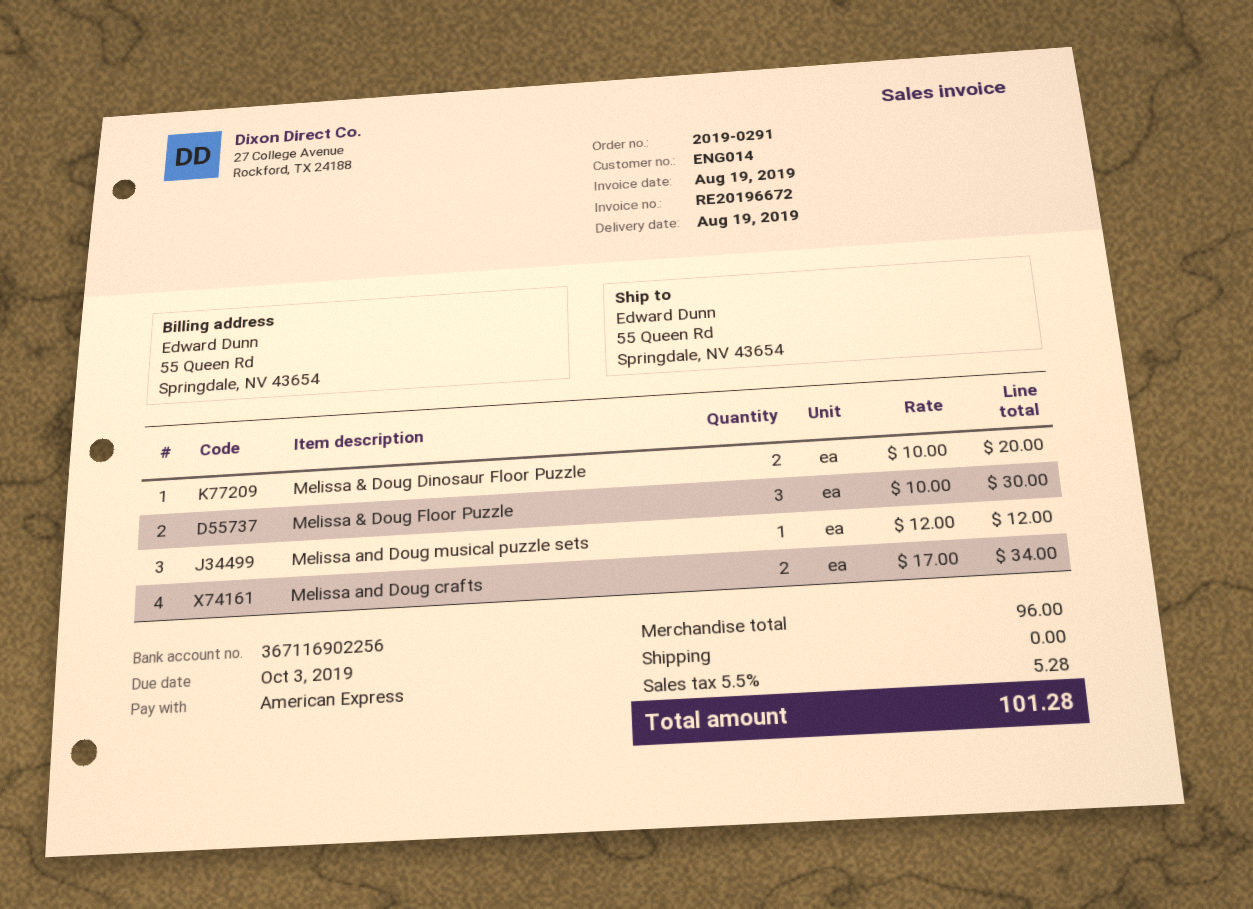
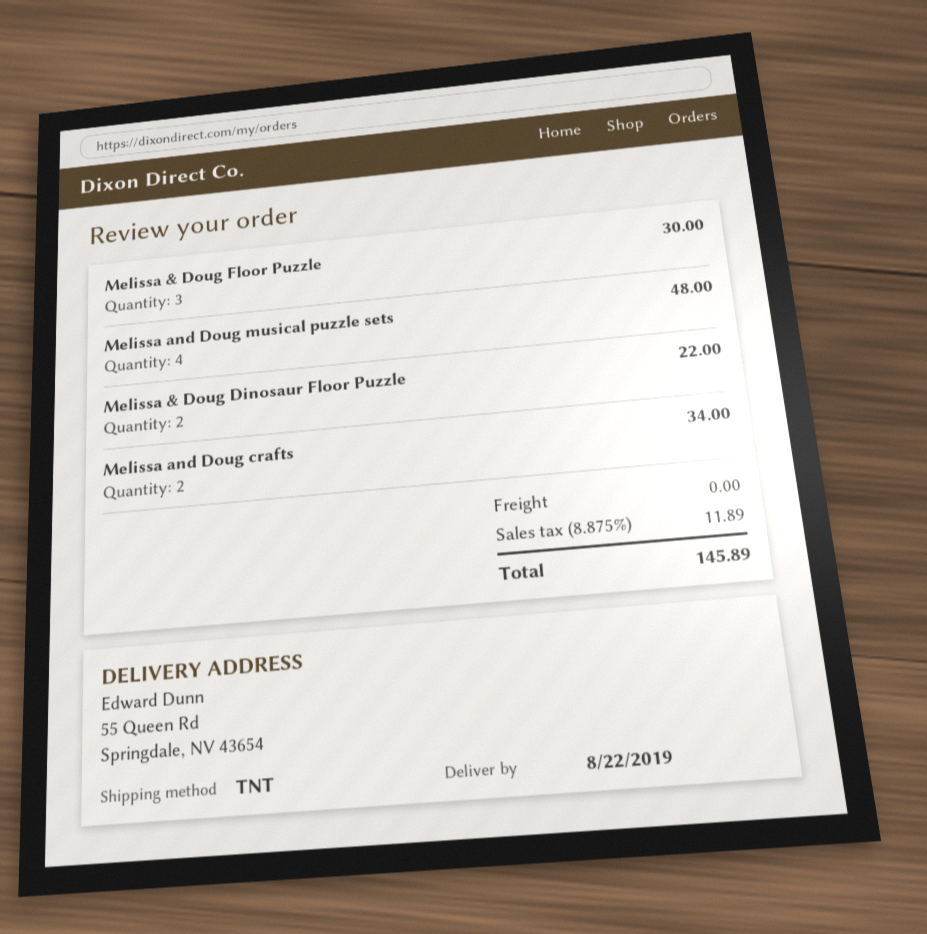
delivery date: 2019-08-19 -> 2019-08-22
Melissa & Doug Dinosaur Floor Puzzle: 2 for 20.00 -> 2 for 22.00
Melissa and Doug musical puzzle sets: 1 for 12.00 -> 4 for 48.00
tax: 5.5% = 5.28 -> 8.875% = 11.89
total: 101.28 -> 145.89

